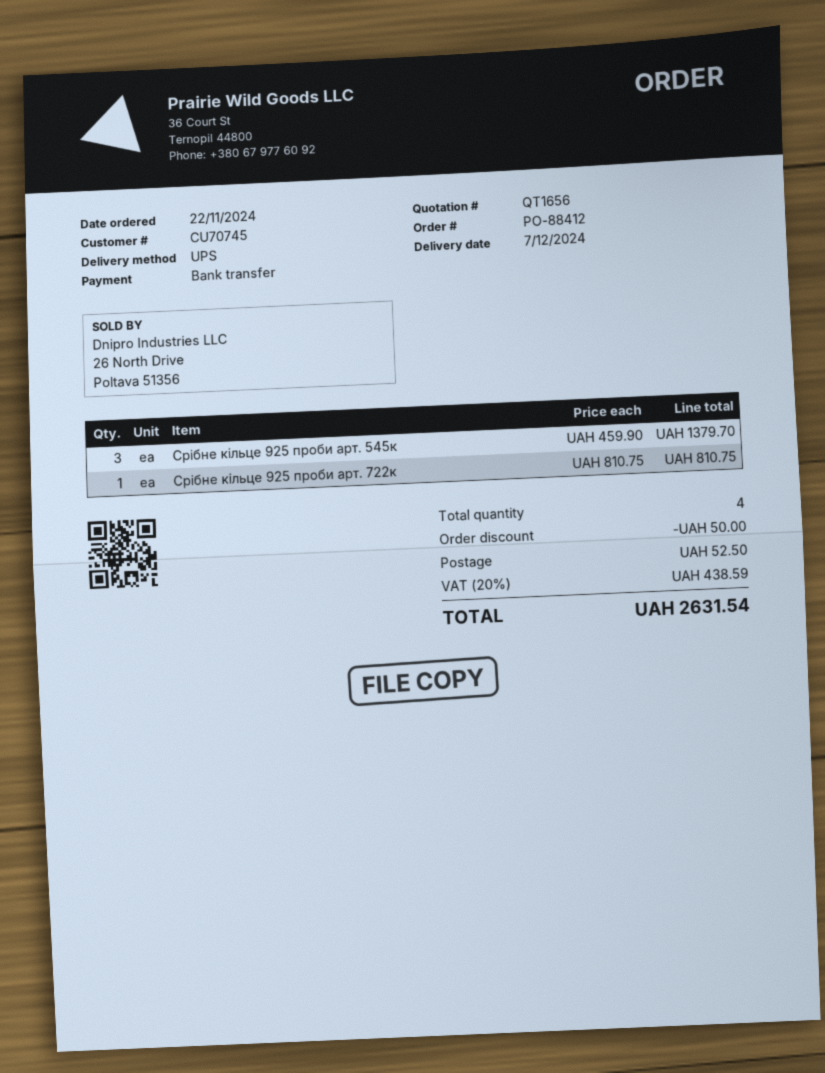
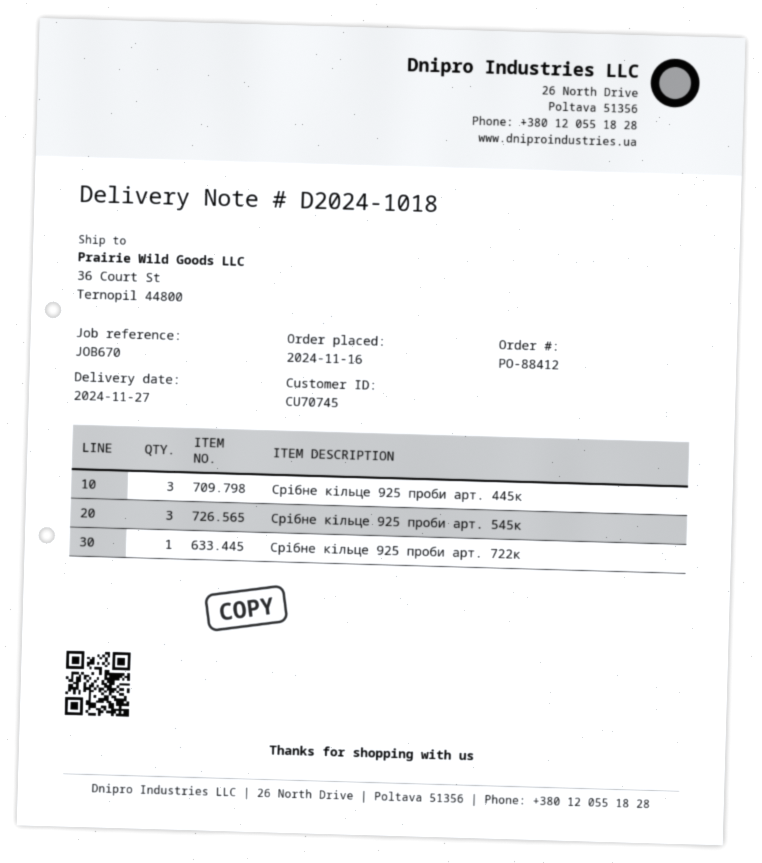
order date: 2024-11-22 -> 2024-11-16
delivery date: 2024-12-07 -> 2024-11-27
Срібне кільце 925 проби арт. 445к: none -> 3

